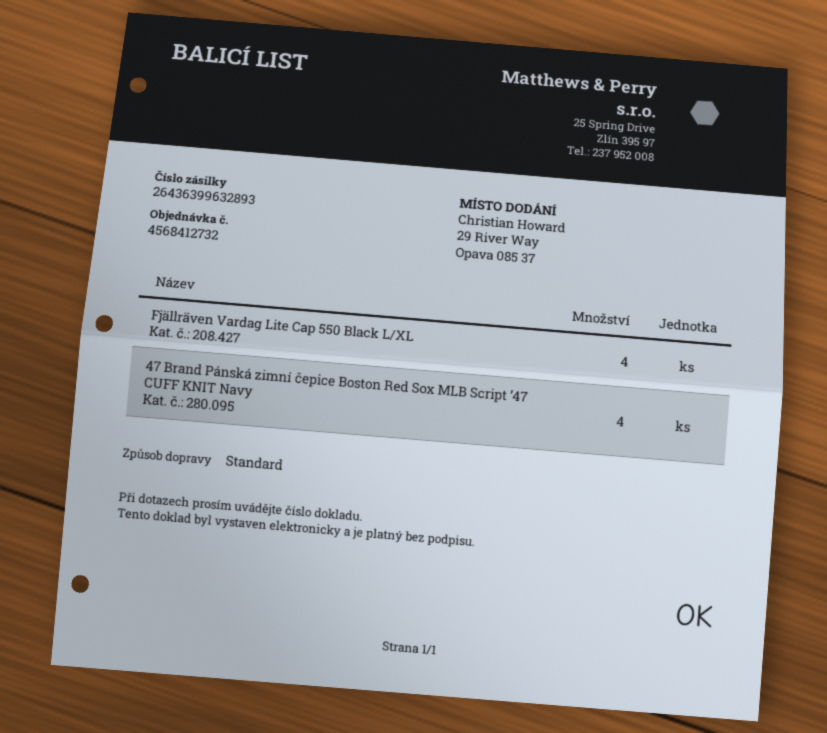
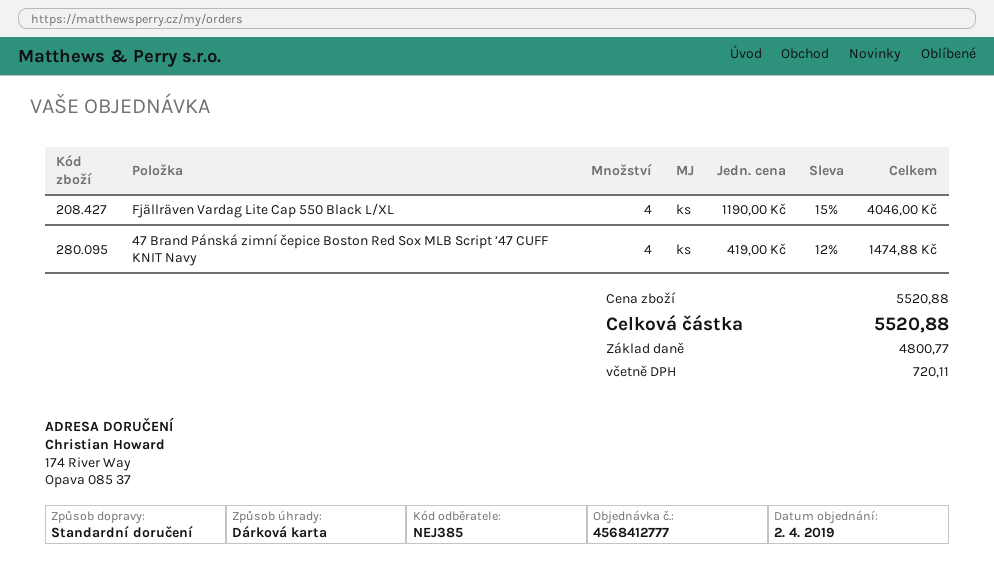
order number: 4568412732 -> 4568412777
ship to: 29 River Way, Opava 085 37 -> 174 River Way, Opava 085 37

